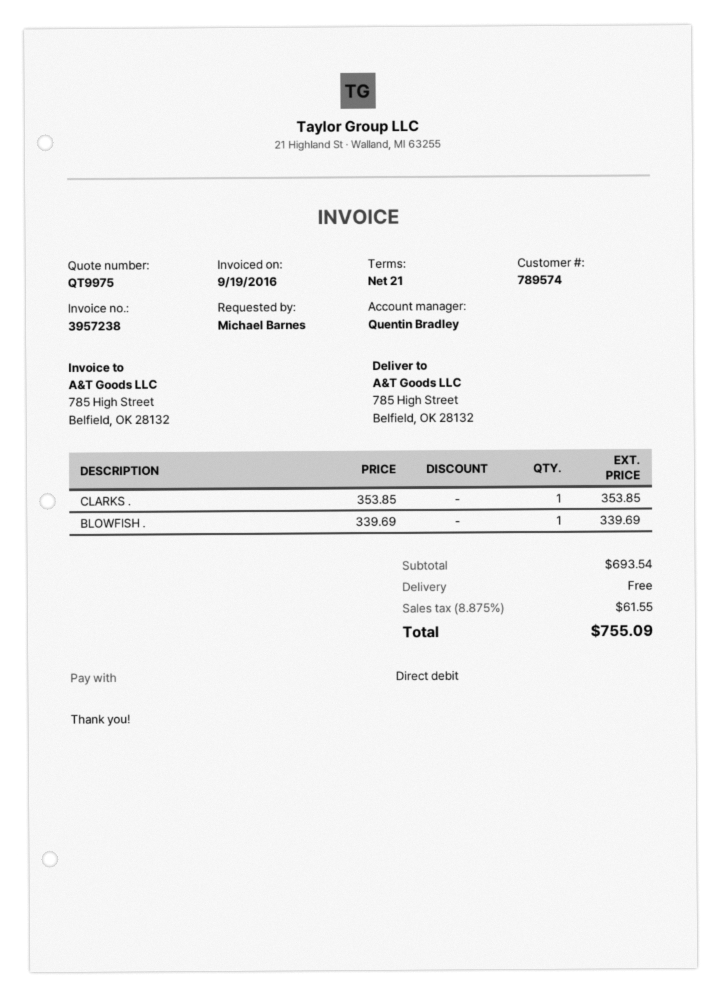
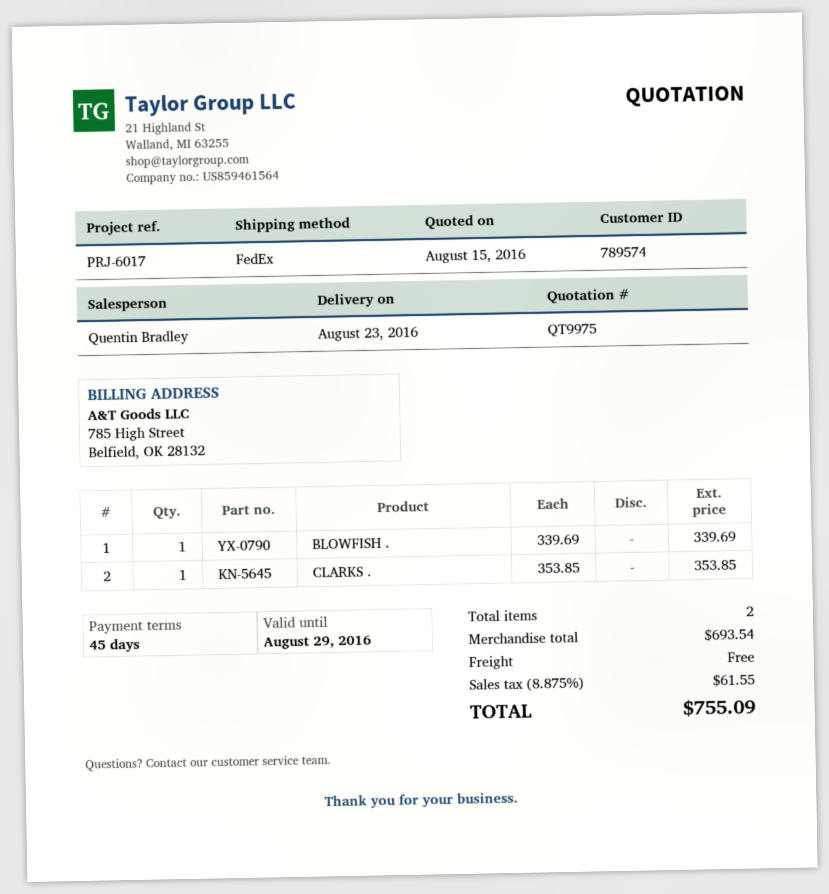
payment terms: 21 days -> 45 days

